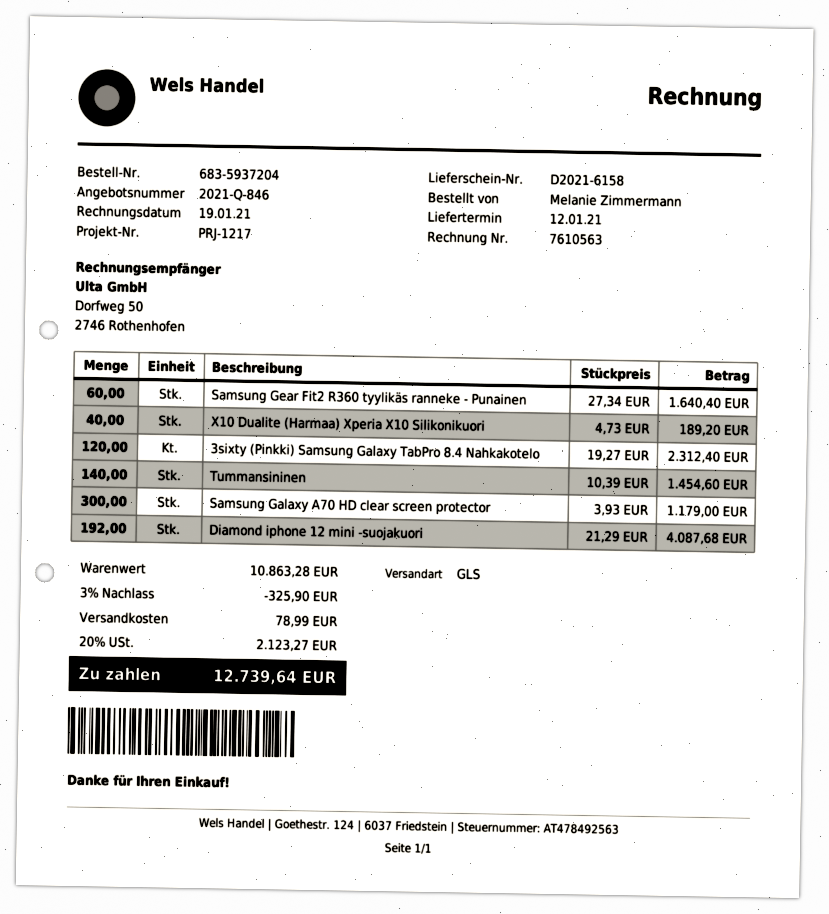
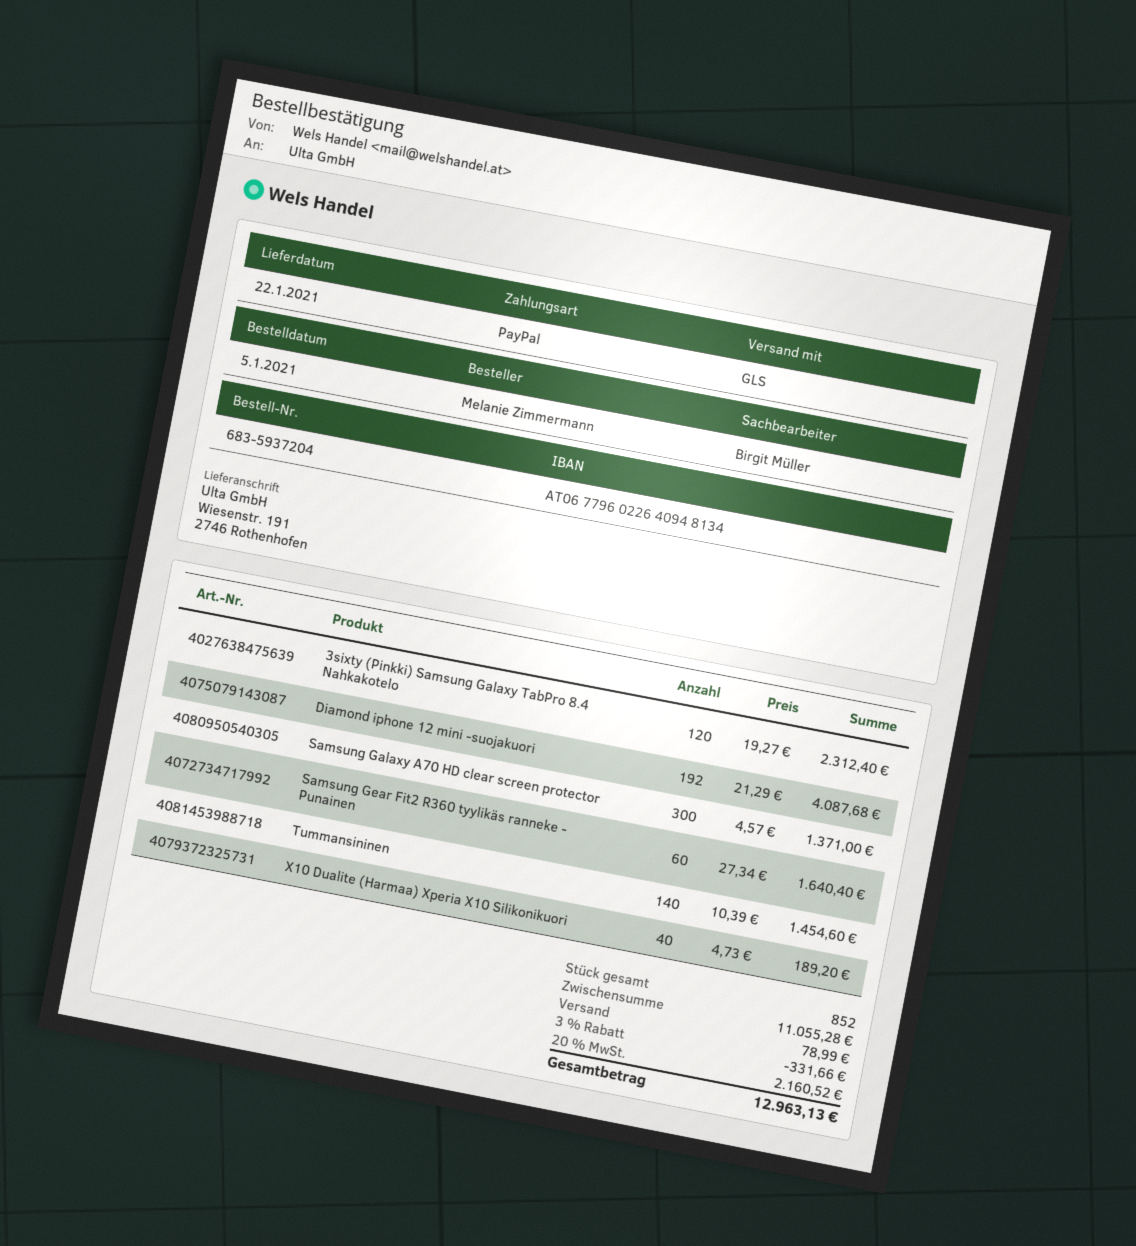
delivery date: 2021-01-12 -> 2021-01-22
Samsung Galaxy A70 HD clear screen protector: 300 x 3.93 = 1179.00 -> 300 x 4.57 = 1371.00
subtotal: 10863.28 -> 11055.28
discount: 3% = 325.90 -> 3% = 331.66
tax: 20% = 2123.27 -> 20% = 2160.52
total: 12739.64 -> 12963.13

